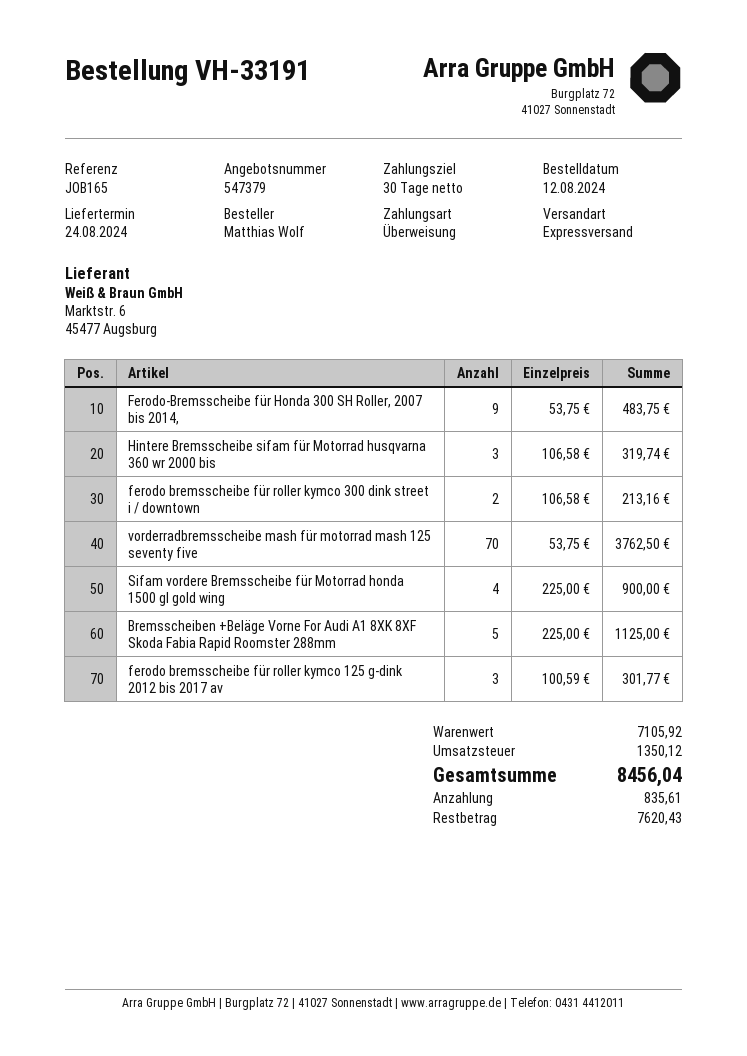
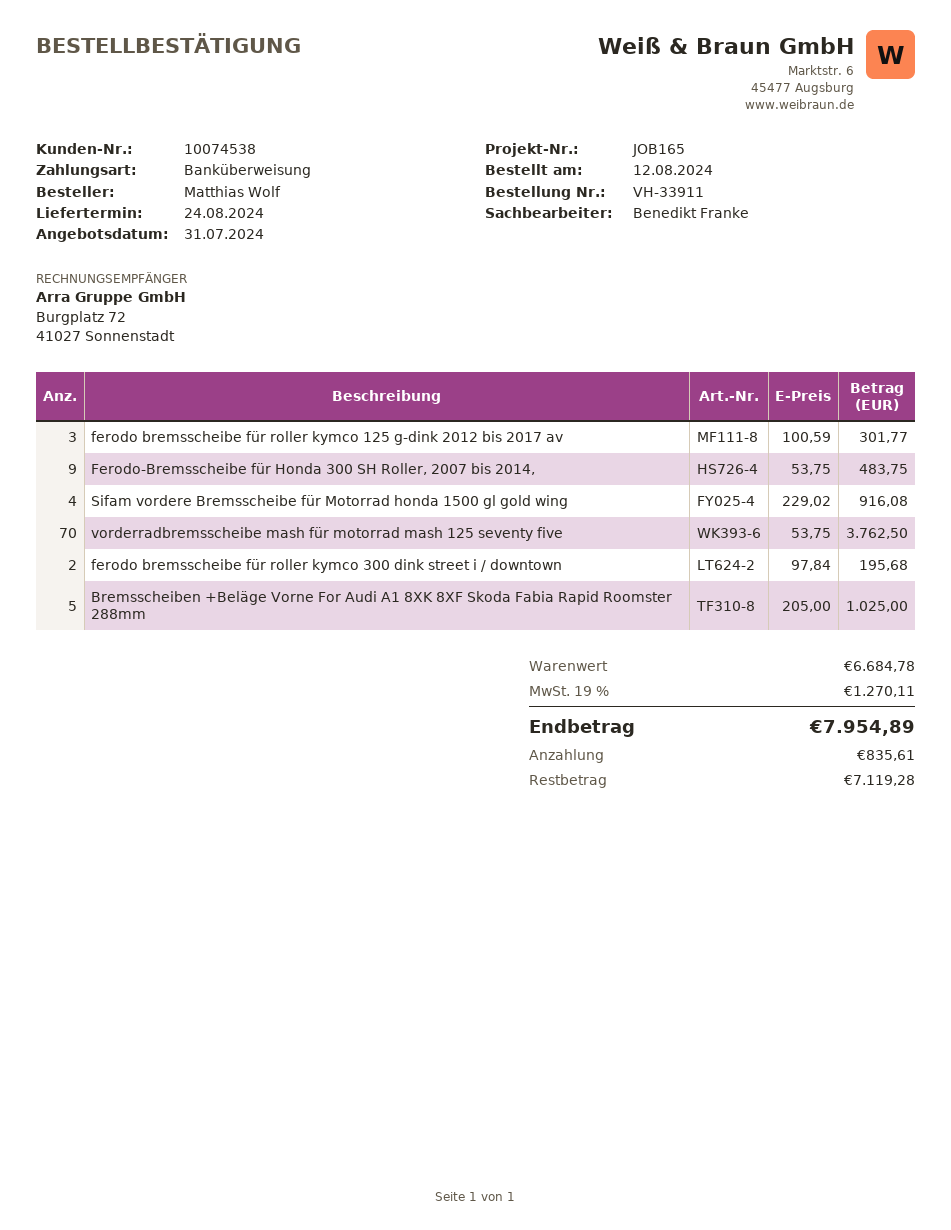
order number: VH-33191 -> VH-33911
Hintere Bremsscheibe sifam für Motorrad husqvarna 360 wr 2000 bis: 3 x 106.58 = 319.74 -> none
ferodo bremsscheibe für roller kymco 300 dink street i / downtown: 2 x 106.58 = 213.16 -> 2 x 97.84 = 195.68
Sifam vordere Bremsscheibe für Motorrad honda 1500 gl gold wing: 4 x 225.00 = 900.00 -> 4 x 229.02 = 916.08
Bremsscheiben +Beläge Vorne For Audi A1 8XK 8XF Skoda Fabia Rapid Roomster 288mm: 5 x 225.00 = 1125.00 -> 5 x 205.00 = 1025.00
subtotal: 7105.92 -> 6684.78
tax: 1350.12 -> 1270.11
total: 8456.04 -> 7954.89
balance: 7620.43 -> 7119.28

